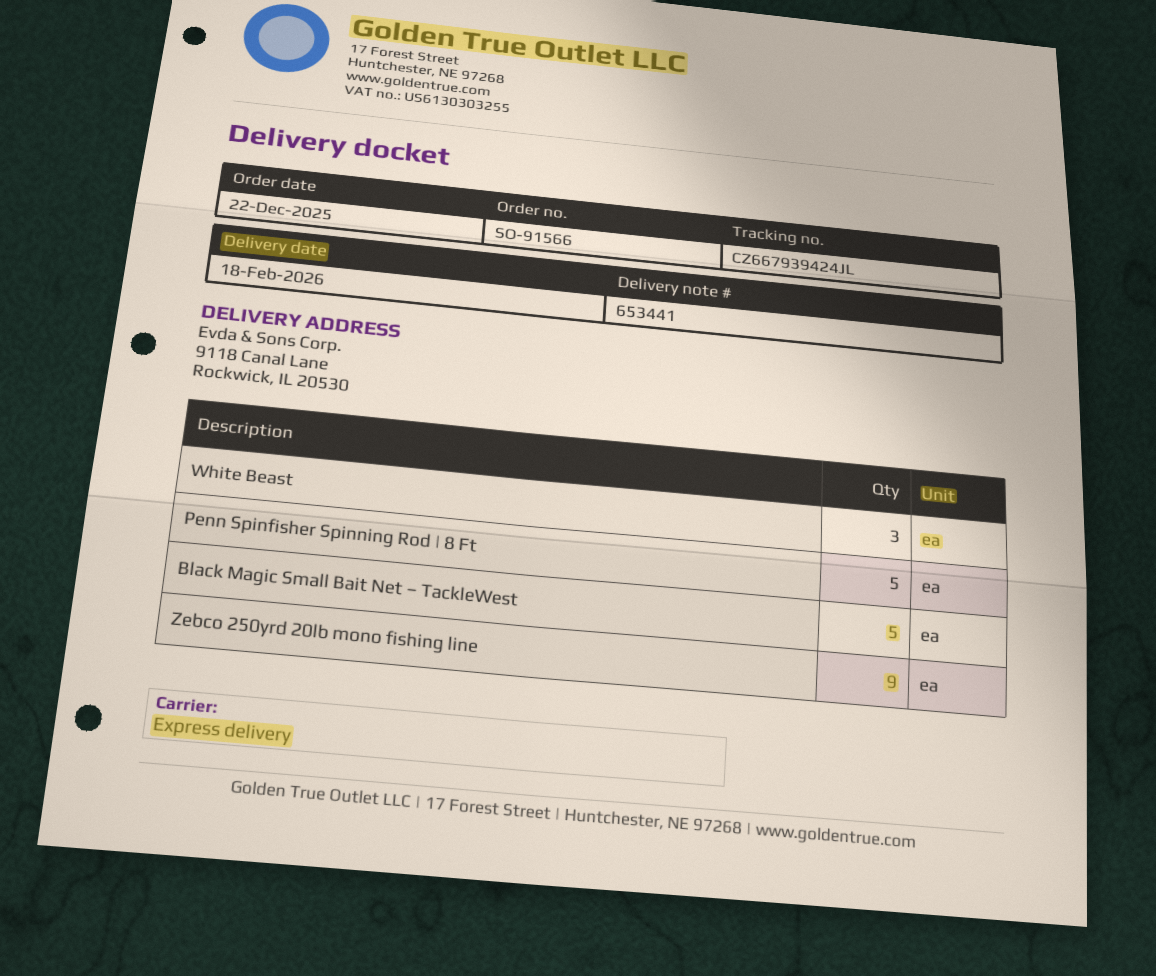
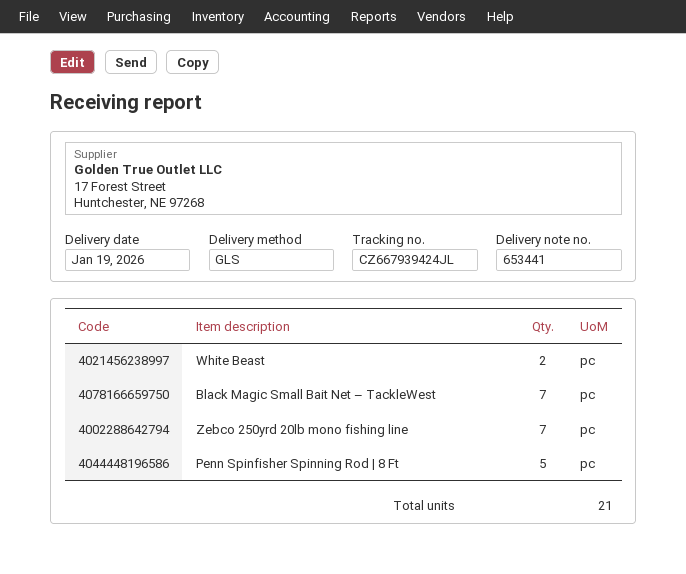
delivery date: 2026-02-18 -> 2026-01-19
shipping method: express -> GLS
White Beast: 3 -> 2
Black Magic Small Bait Net – TackleWest: 5 -> 7
Zebco 250yrd 20lb mono fishing line: 9 -> 7

